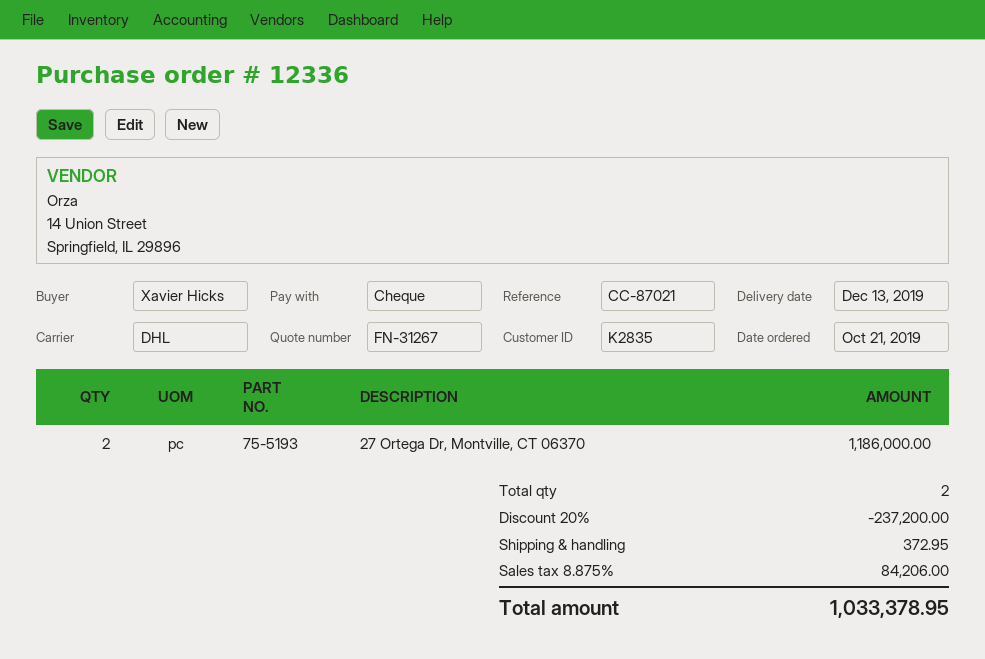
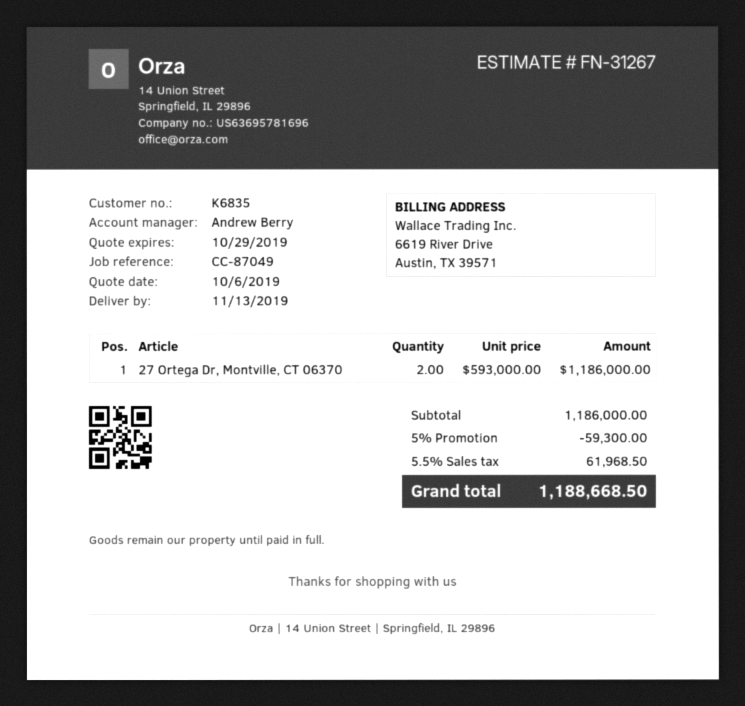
delivery date: 2019-12-13 -> 2019-11-13
customer number: K2835 -> K6835
reference: CC-87021 -> CC-87049
discount: 20% = 237200.00 -> 5% = 59300.00
shipping: 372.95 -> none
tax: 8.875% = 84206.00 -> 5.5% = 61968.50
total: 1033378.95 -> 1188668.50

